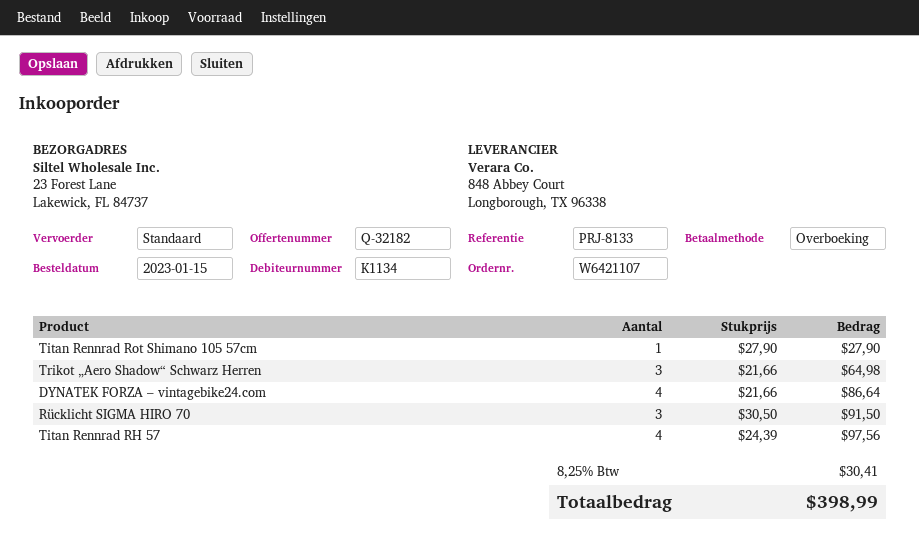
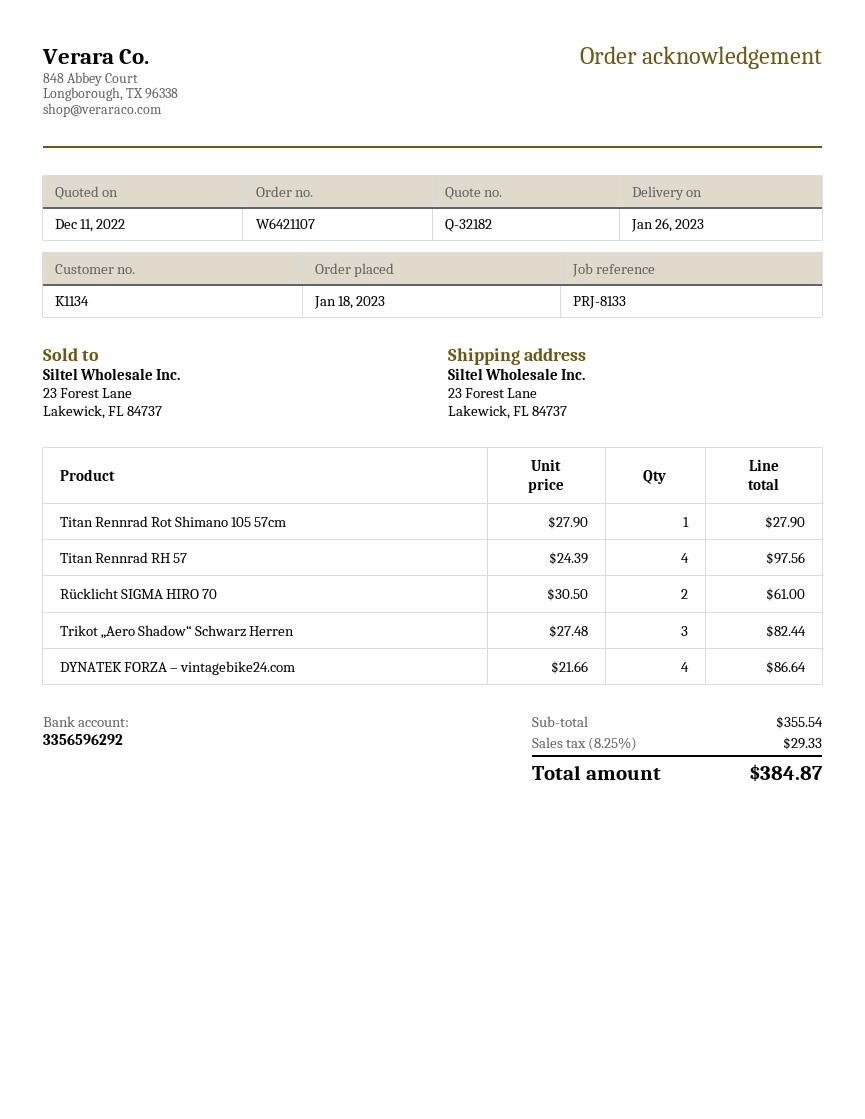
order date: 2023-01-15 -> 2023-01-18
Trikot „Aero Shadow“ Schwarz Herren: 3 x 21.66 = 64.98 -> 3 x 27.48 = 82.44
Rücklicht SIGMA HIRO 70: 3 x 30.50 = 91.50 -> 2 x 30.50 = 61.00
tax: 8.25% = 30.41 -> 8.25% = 29.33
total: 398.99 -> 384.87

